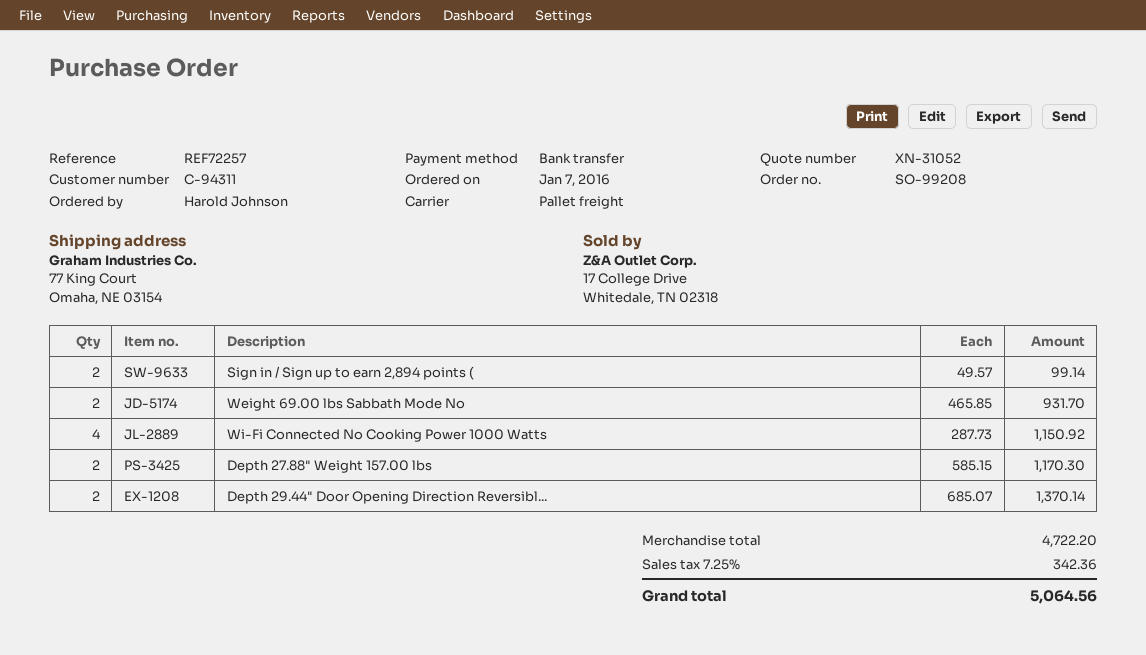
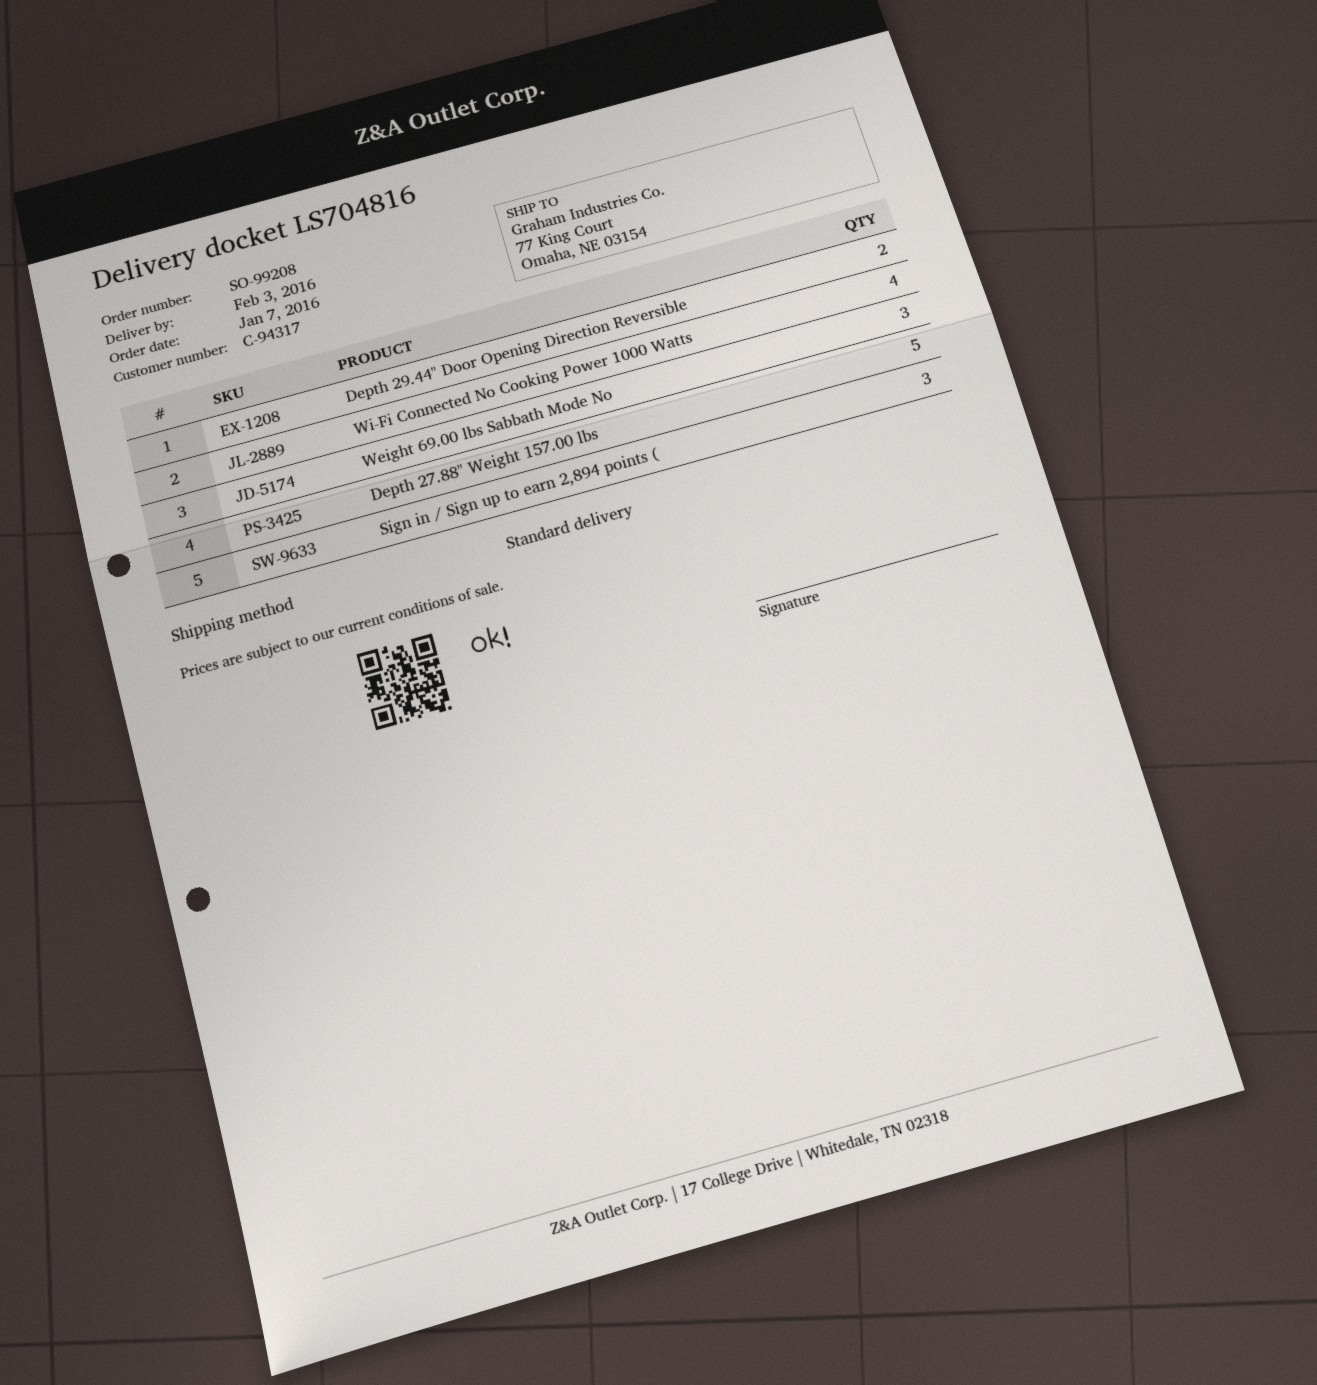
customer number: C-94311 -> C-94317
shipping method: pallet freight -> standard
Sign in / Sign up to earn 2,894 points (: 2 -> 3
Weight 69.00 lbs Sabbath Mode No: 2 -> 3
Depth 27.88" Weight 157.00 lbs: 2 -> 5

